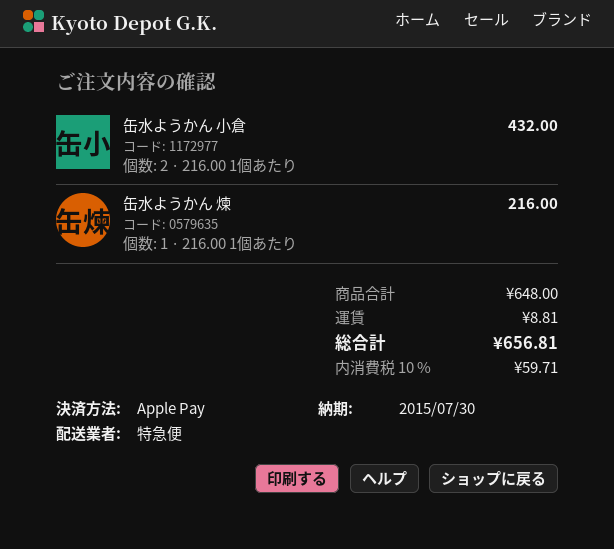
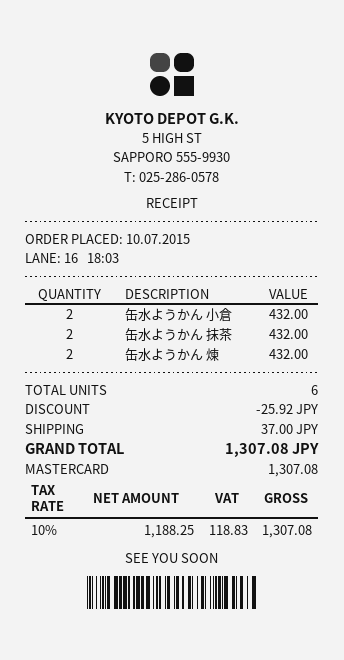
payment method: Apple Pay -> Mastercard
缶水ようかん 煉: 1 for 216.00 -> 2 for 432.00
缶水ようかん 抹茶: none -> 2 for 432.00
discount: none -> 25.92
shipping: 8.81 -> 37.00
tax: 10% = 59.71 -> 10% = 118.83
total: 656.81 -> 1307.08

